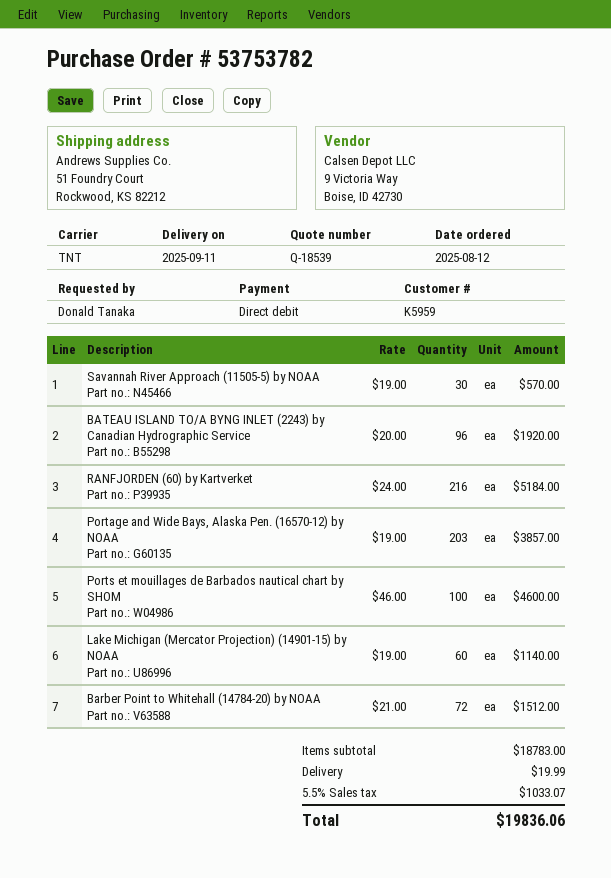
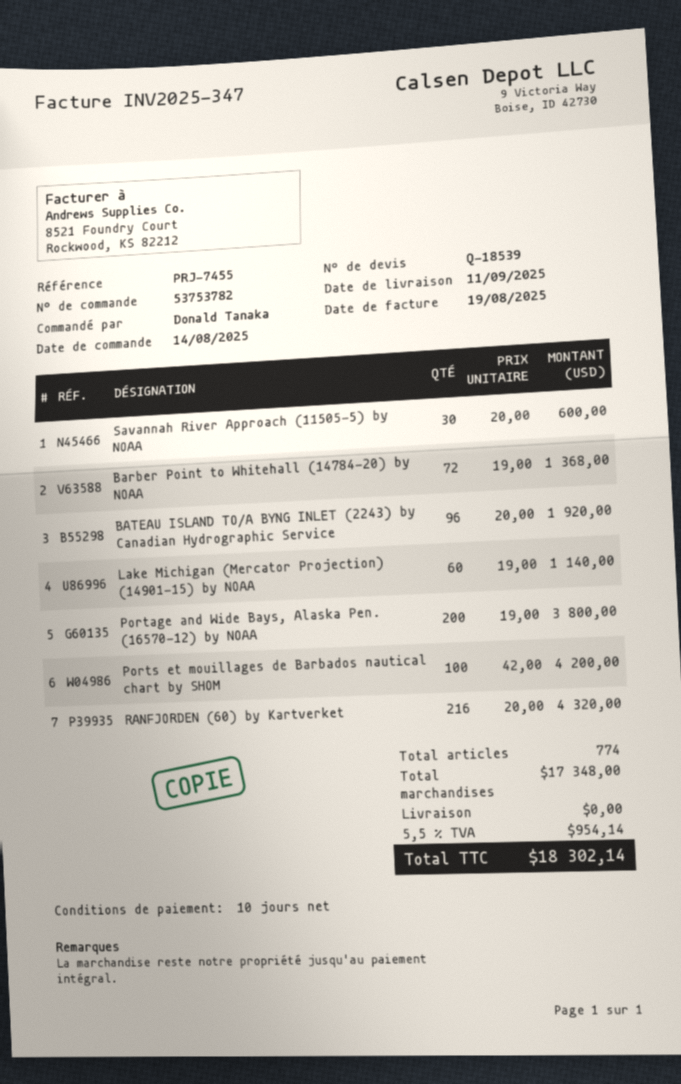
order date: 2025-08-12 -> 2025-08-14
Savannah River Approach (11505-5) by NOAA: 30 x 19.00 = 570.00 -> 30 x 20.00 = 600.00
RANFJORDEN (60) by Kartverket: 216 x 24.00 = 5184.00 -> 216 x 20.00 = 4320.00
Portage and Wide Bays, Alaska Pen. (16570-12) by NOAA: 203 x 19.00 = 3857.00 -> 200 x 19.00 = 3800.00
Ports et mouillages de Barbados nautical chart by SHOM: 100 x 46.00 = 4600.00 -> 100 x 42.00 = 4200.00
Barber Point to Whitehall (14784-20) by NOAA: 72 x 21.00 = 1512.00 -> 72 x 19.00 = 1368.00
subtotal: 18783.00 -> 17348.00
shipping: 19.99 -> 0.00
tax: 5.5% = 1033.07 -> 5.5% = 954.14
total: 19836.06 -> 18302.14

